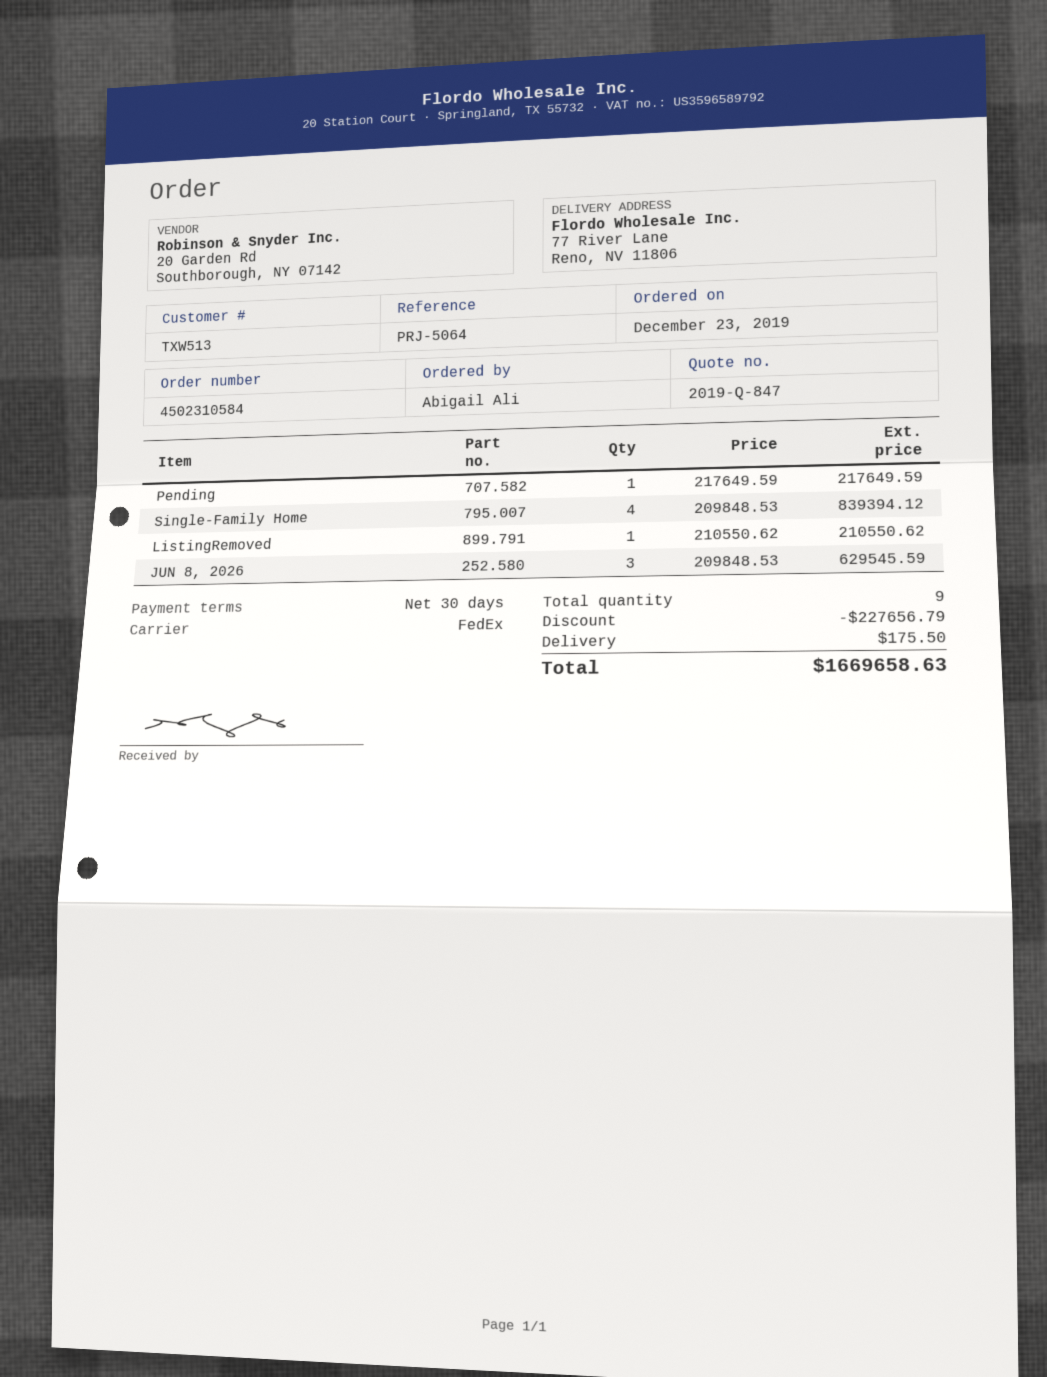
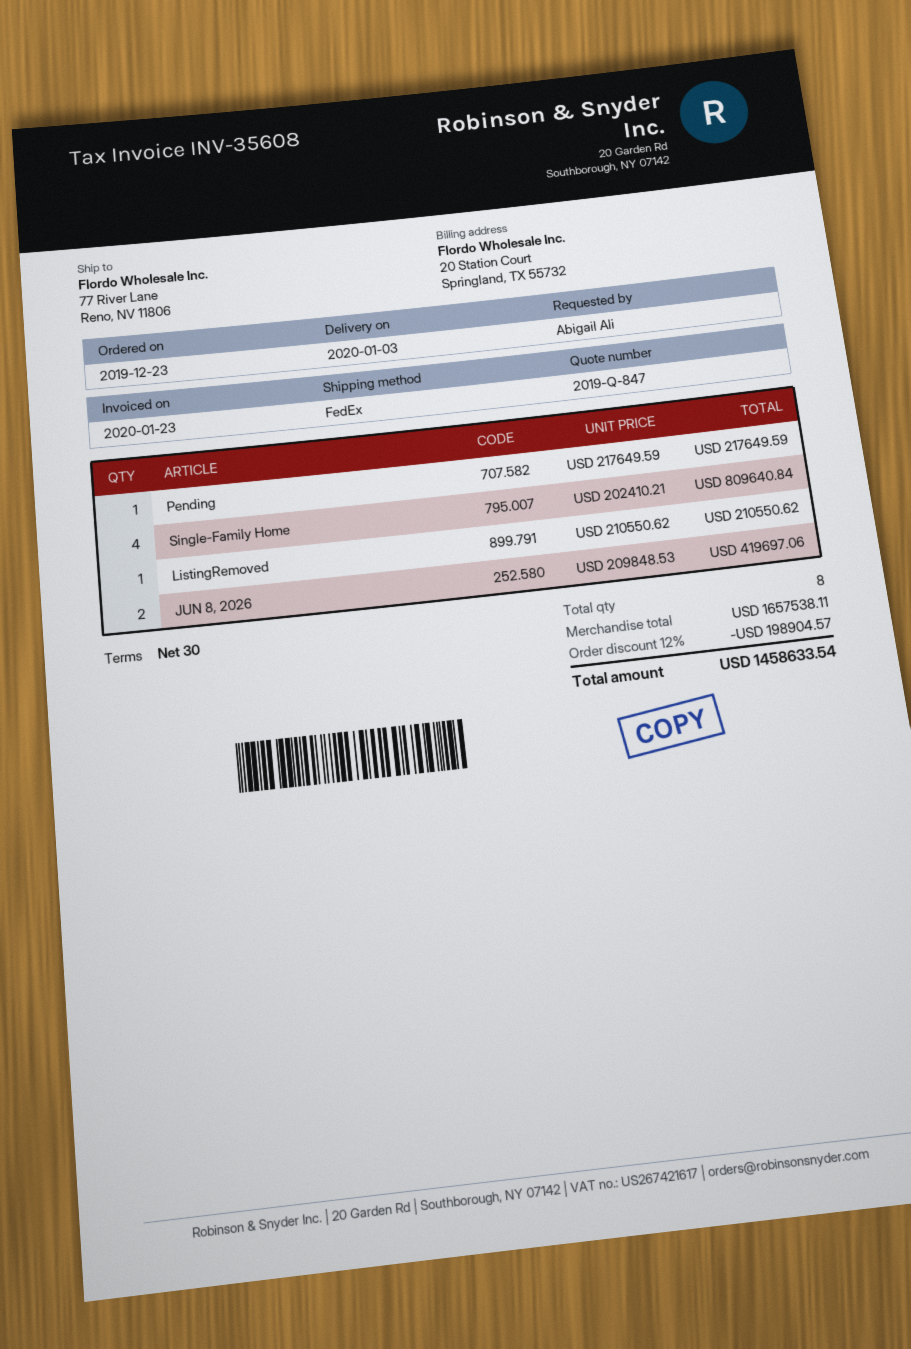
Single-Family Home: 4 x 209848.53 = 839394.12 -> 4 x 202410.21 = 809640.84
JUN 8, 2026: 3 x 209848.53 = 629545.59 -> 2 x 209848.53 = 419697.06
total quantity: 9 -> 8
discount: 227656.79 -> 198904.57
shipping: 175.50 -> none
total: 1669658.63 -> 1458633.54

